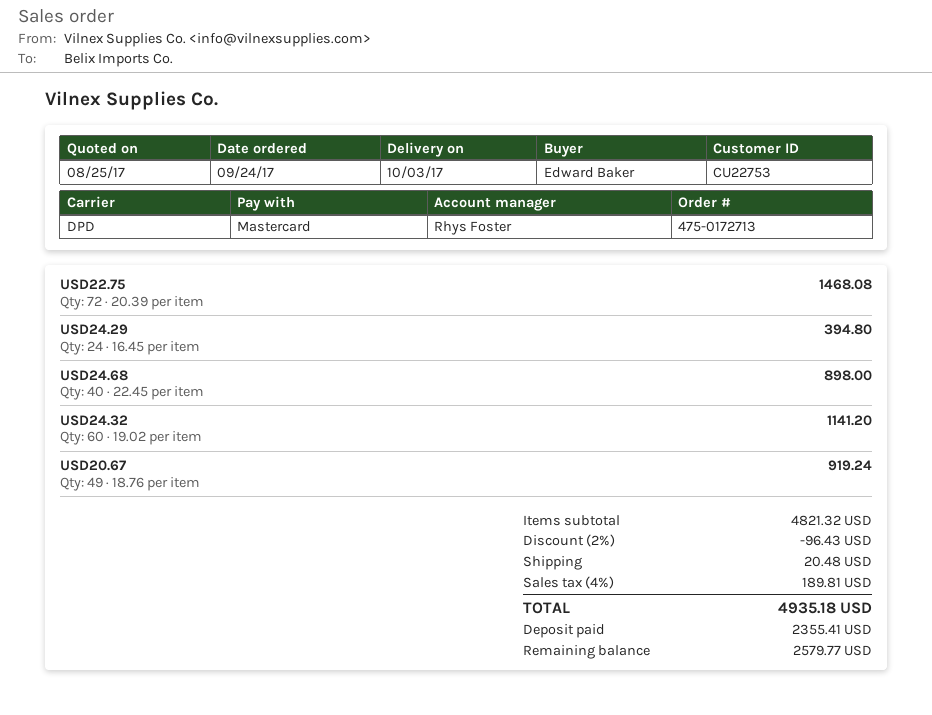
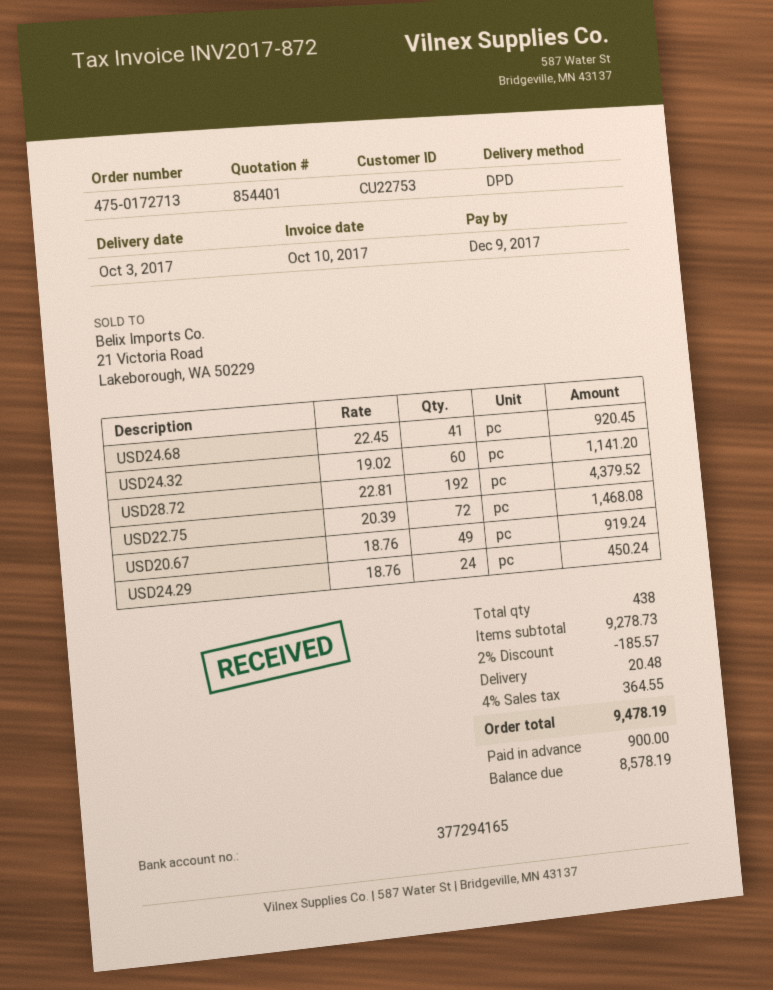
USD24.29: 24 x 16.45 = 394.80 -> 24 x 18.76 = 450.24
USD24.68: 40 x 22.45 = 898.00 -> 41 x 22.45 = 920.45
USD28.72: none -> 192 x 22.81 = 4379.52
subtotal: 4821.32 -> 9278.73
discount: 2% = 96.43 -> 2% = 185.57
tax: 4% = 189.81 -> 4% = 364.55
total: 4935.18 -> 9478.19
deposit: 2355.41 -> 900.00
balance: 2579.77 -> 8578.19

